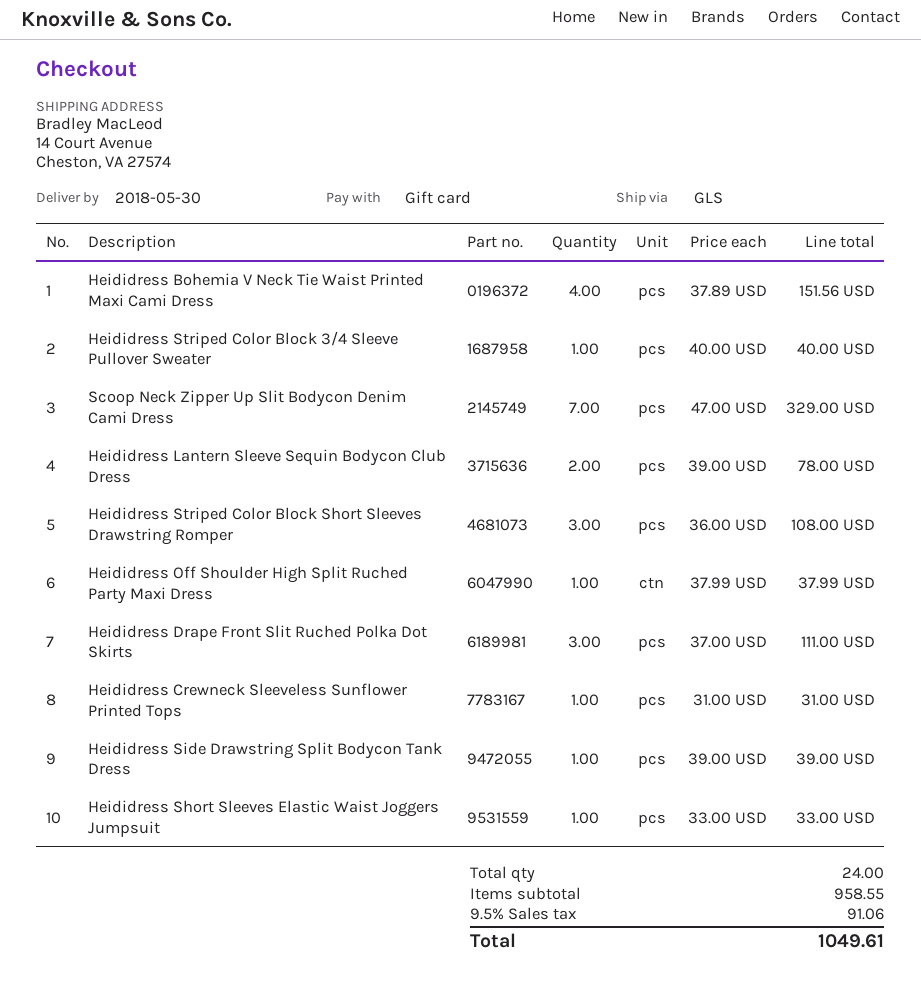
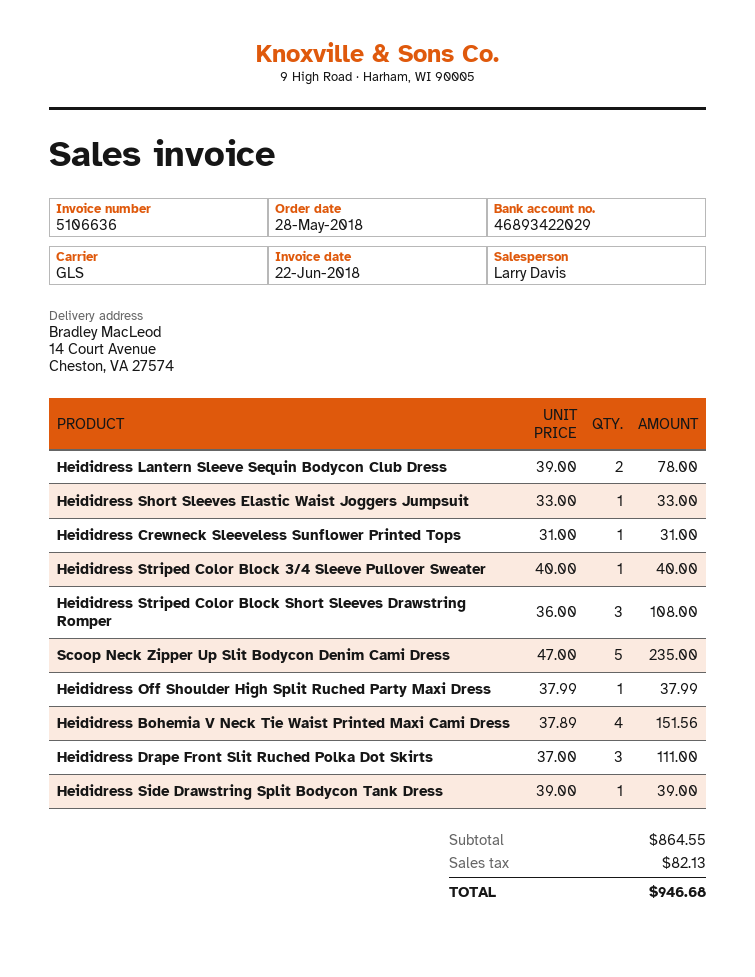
Scoop Neck Zipper Up Slit Bodycon Denim Cami Dress: 7 x 47.00 = 329.00 -> 5 x 47.00 = 235.00
subtotal: 958.55 -> 864.55
tax: 91.06 -> 82.13
total: 1049.61 -> 946.68

